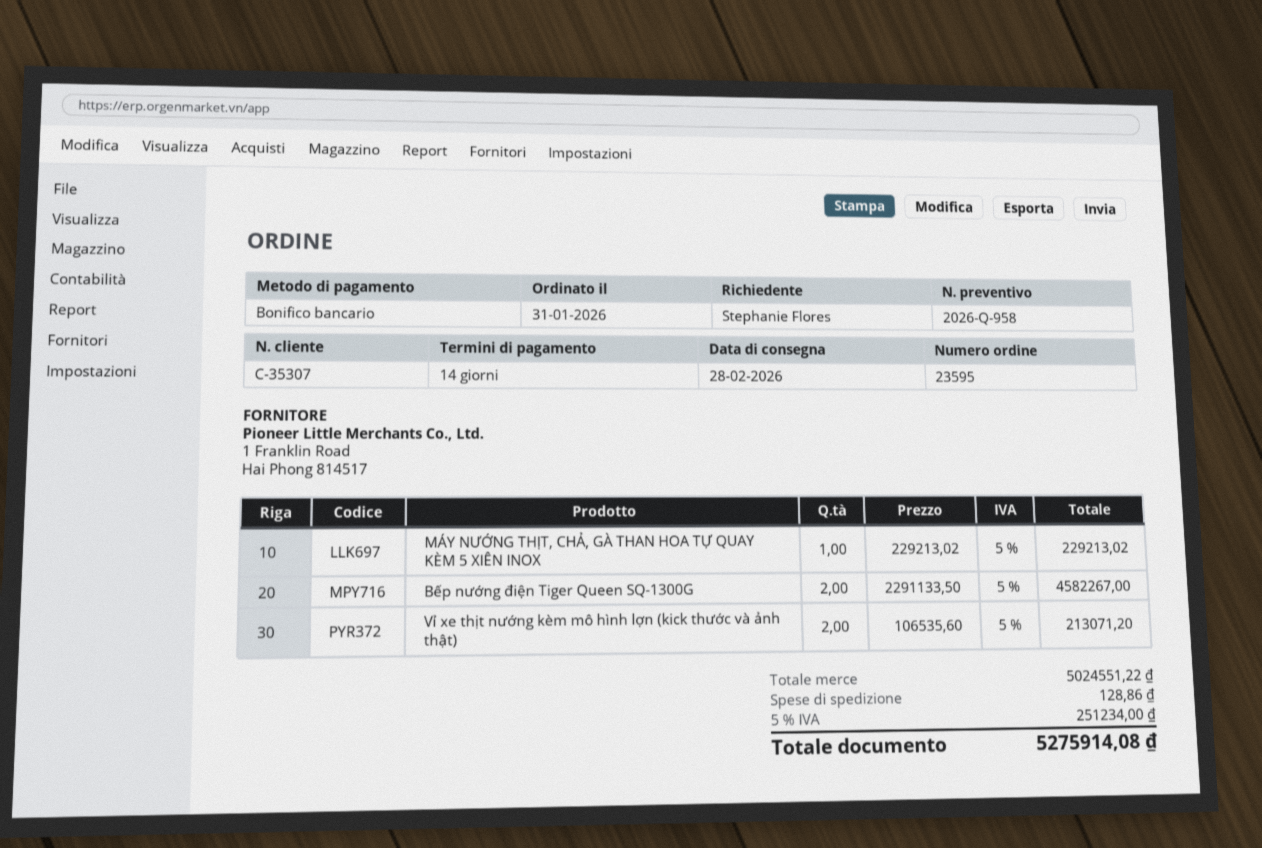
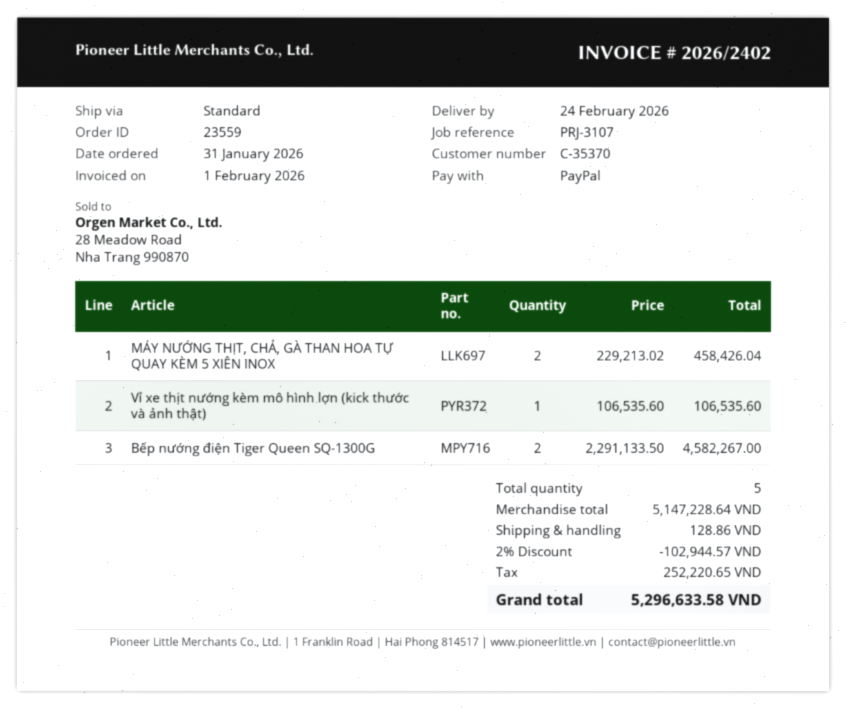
order number: 23595 -> 23559
delivery date: 2026-02-28 -> 2026-02-24
customer number: C-35307 -> C-35370
payment method: bank transfer -> PayPal
MÁY NƯỚNG THỊT, CHẢ, GÀ THAN HOA TỰ QUAY KÈM 5 XIÊN INOX: 1 x 229213.02 = 229213.02 -> 2 x 229213.02 = 458426.04
Vỉ xe thịt nướng kèm mô hình lợn (kick thước và ảnh thật): 2 x 106535.60 = 213071.20 -> 1 x 106535.60 = 106535.60
subtotal: 5024551.22 -> 5147228.64
discount: none -> 2% = 102944.57
tax: 251234.00 -> 252220.65
total: 5275914.08 -> 5296633.58

